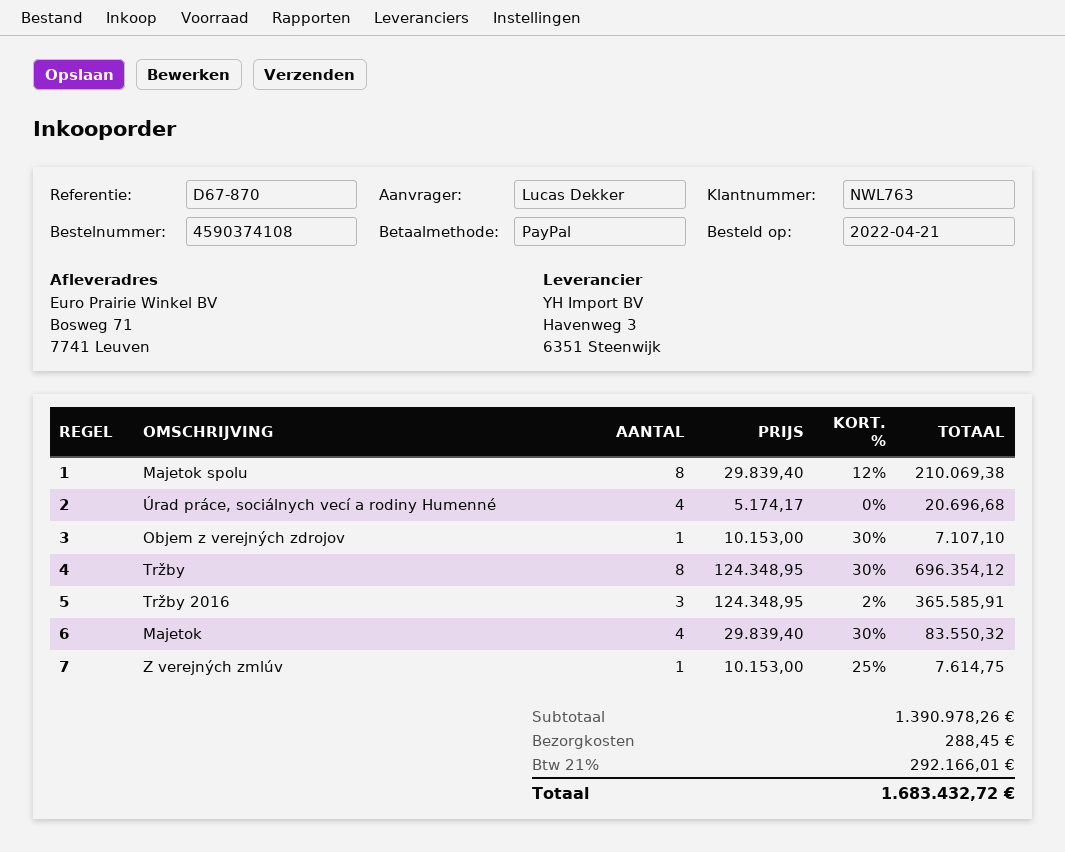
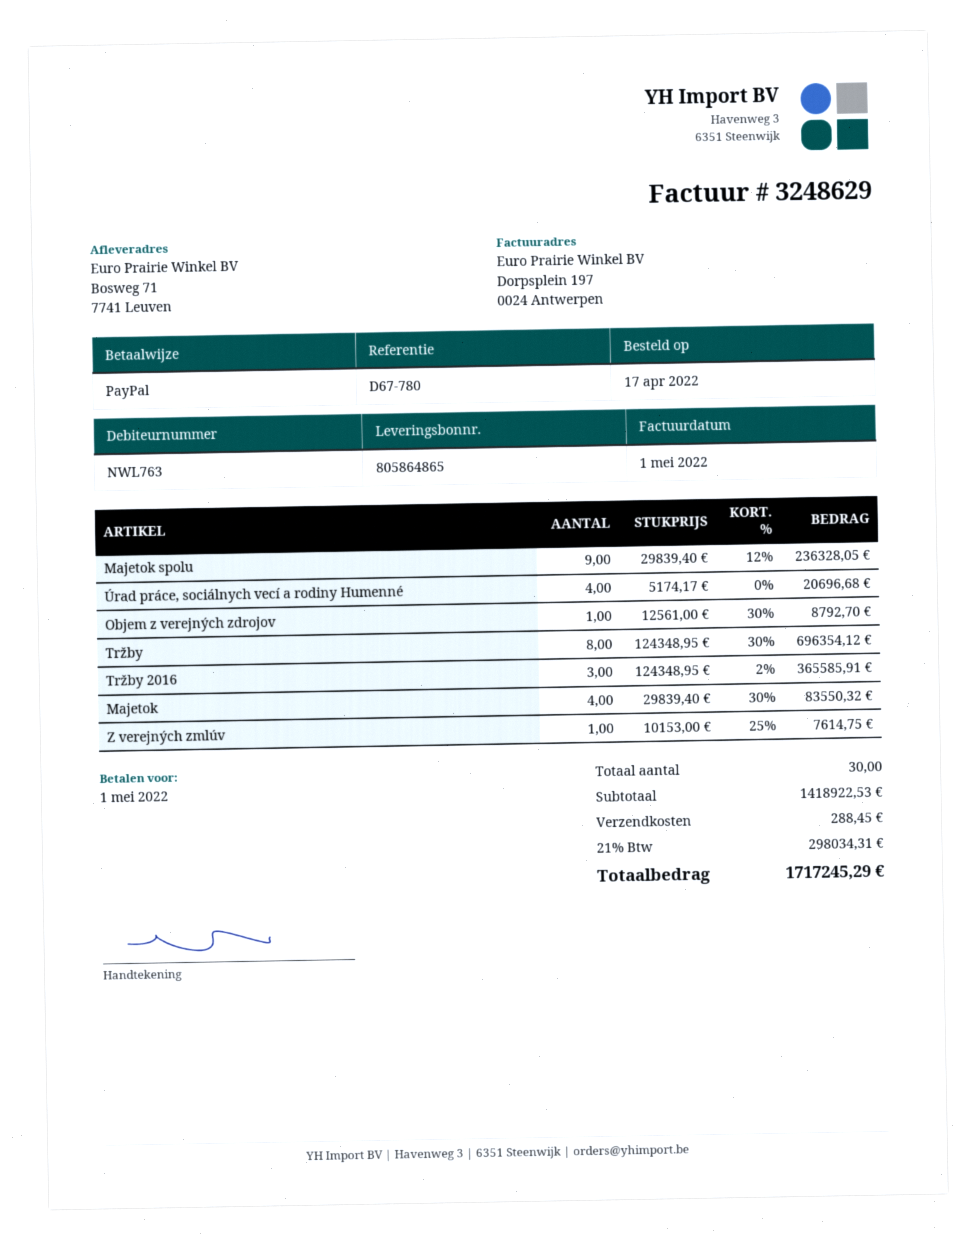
order date: 2022-04-21 -> 2022-04-17
reference: D67-870 -> D67-780
Majetok spolu: 8 x 29839.40 - 12% = 210069.38 -> 9 x 29839.40 - 12% = 236328.05
Objem z verejných zdrojov: 1 x 10153.00 - 30% = 7107.10 -> 1 x 12561.00 - 30% = 8792.70
subtotal: 1390978.26 -> 1418922.53
tax: 21% = 292166.01 -> 21% = 298034.31
total: 1683432.72 -> 1717245.29

